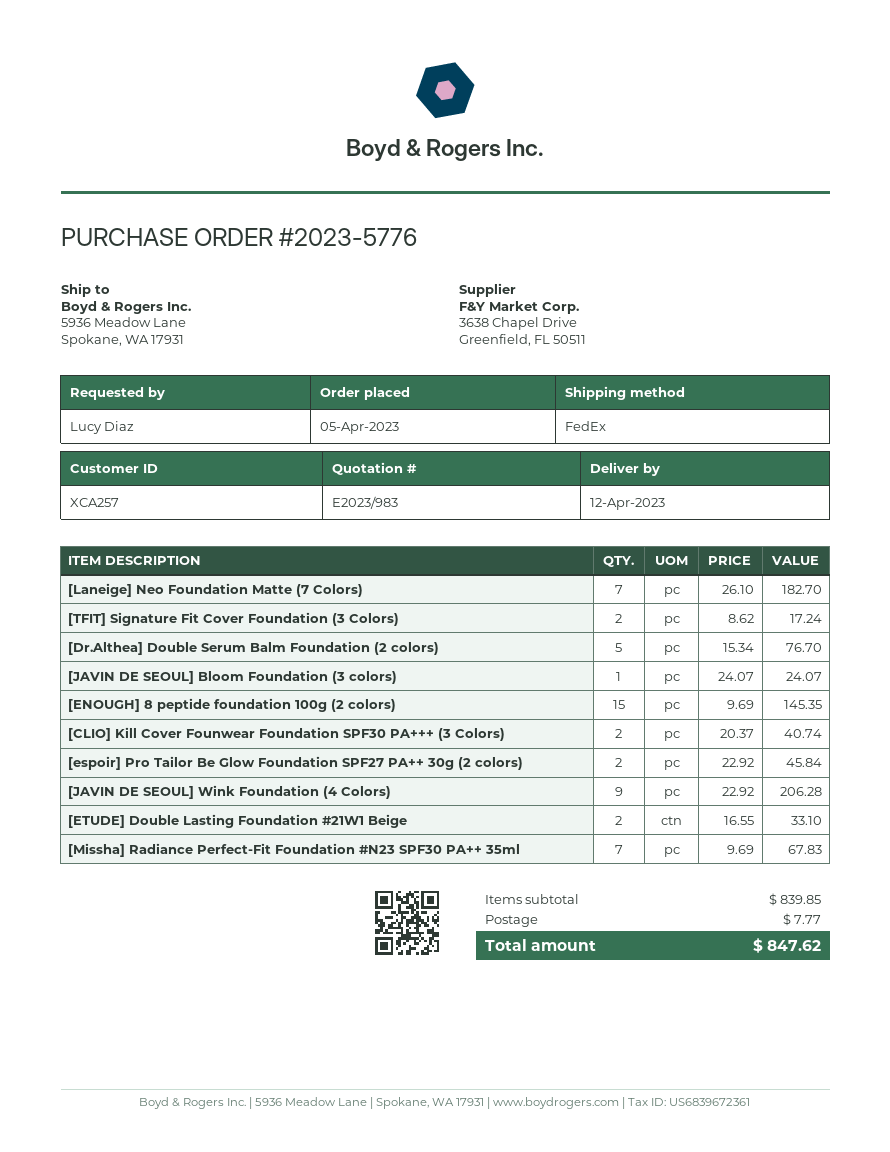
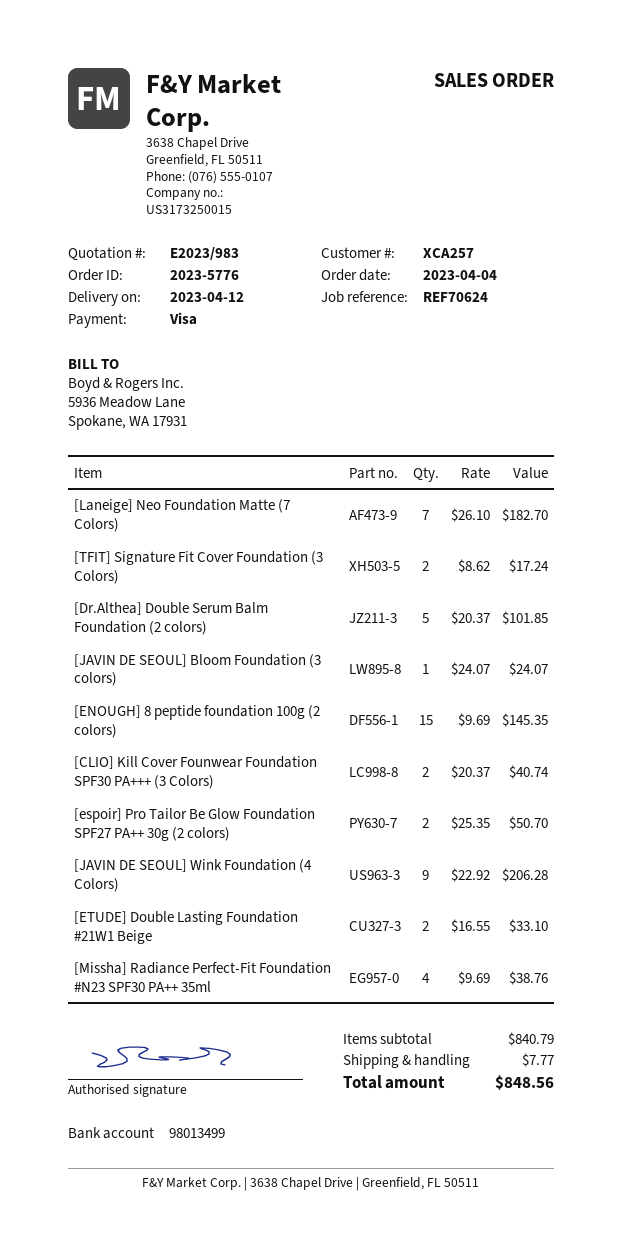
order date: 2023-04-05 -> 2023-04-04
[Dr.Althea] Double Serum Balm Foundation (2 colors): 5 x 15.34 = 76.70 -> 5 x 20.37 = 101.85
[espoir] Pro Tailor Be Glow Foundation SPF27 PA++ 30g (2 colors): 2 x 22.92 = 45.84 -> 2 x 25.35 = 50.70
[Missha] Radiance Perfect-Fit Foundation #N23 SPF30 PA++ 35ml: 7 x 9.69 = 67.83 -> 4 x 9.69 = 38.76
subtotal: 839.85 -> 840.79
total: 847.62 -> 848.56

